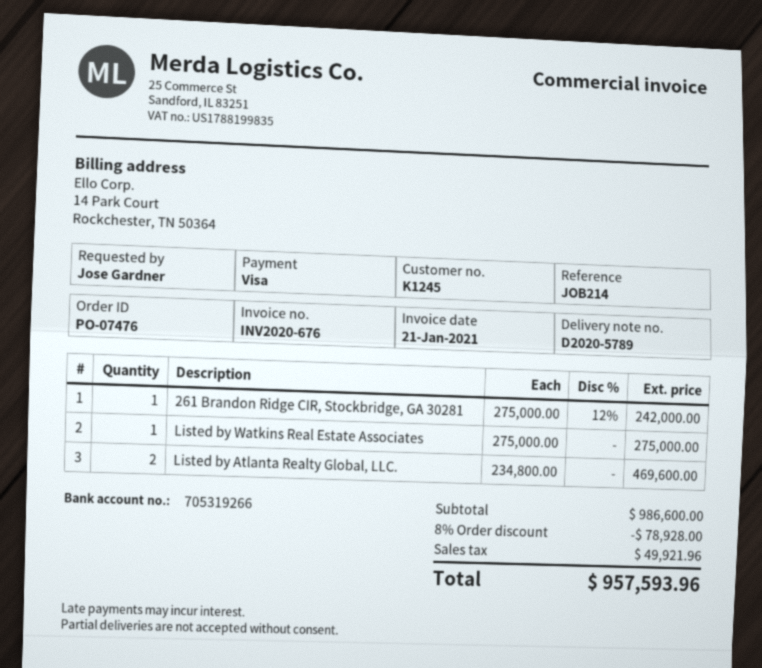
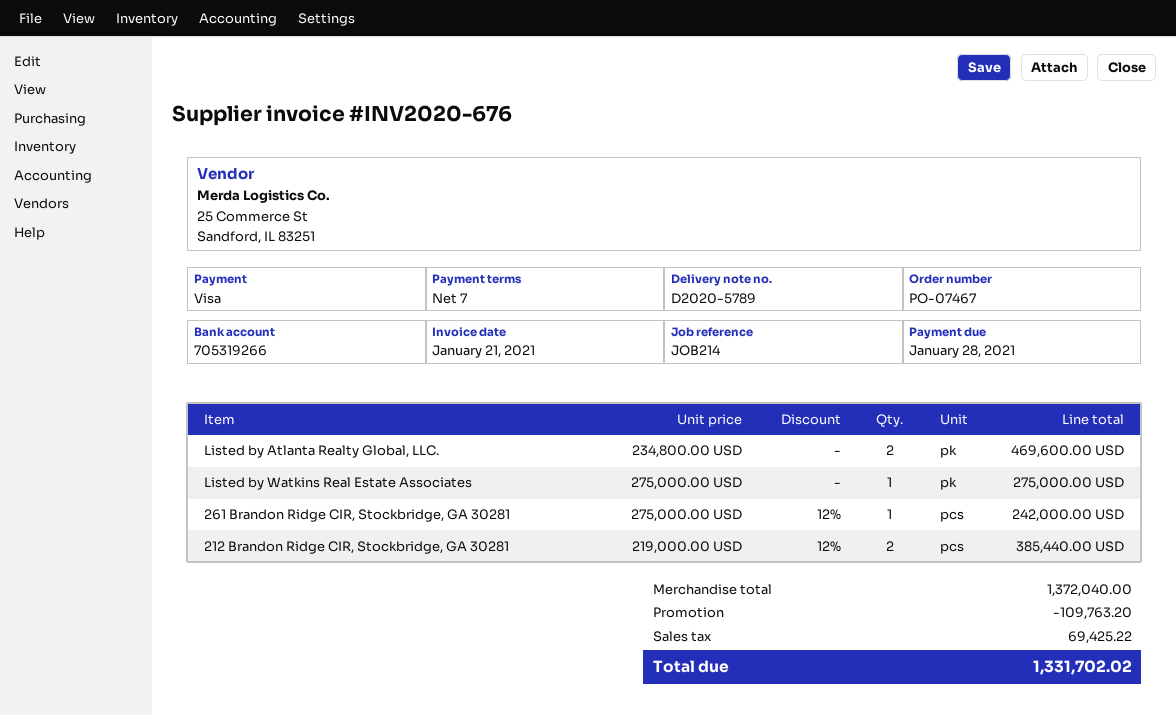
order number: PO-07476 -> PO-07467
212 Brandon Ridge CIR, Stockbridge, GA 30281: none -> 2 x 219000.00 - 12% = 385440.00
subtotal: 986600.00 -> 1372040.00
discount: 78928.00 -> 109763.20
tax: 49921.96 -> 69425.22
total: 957593.96 -> 1331702.02

